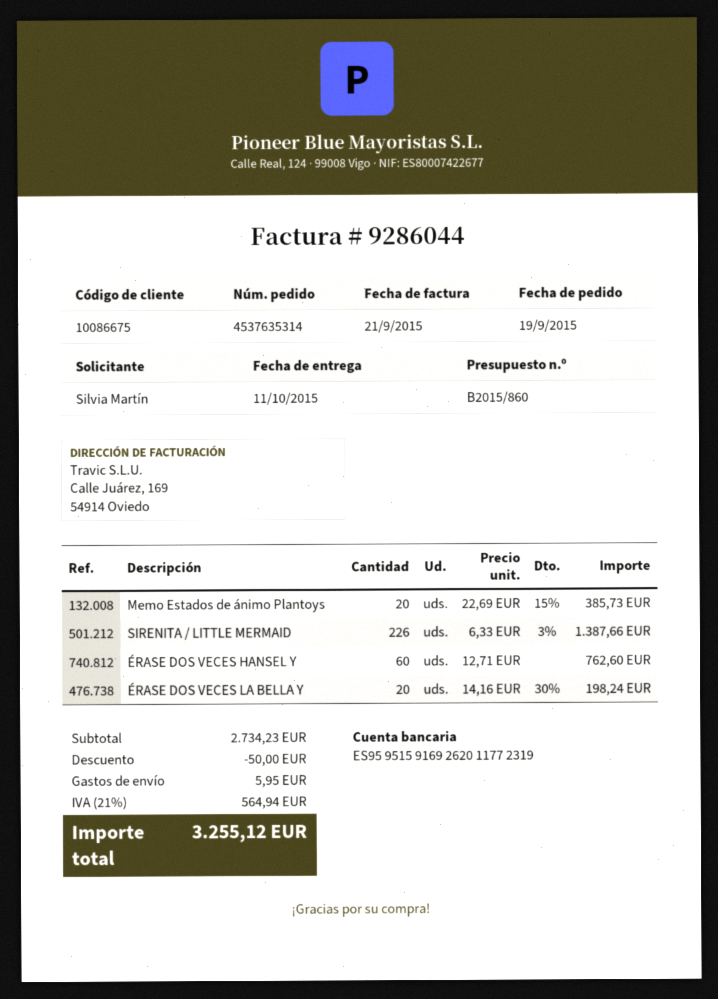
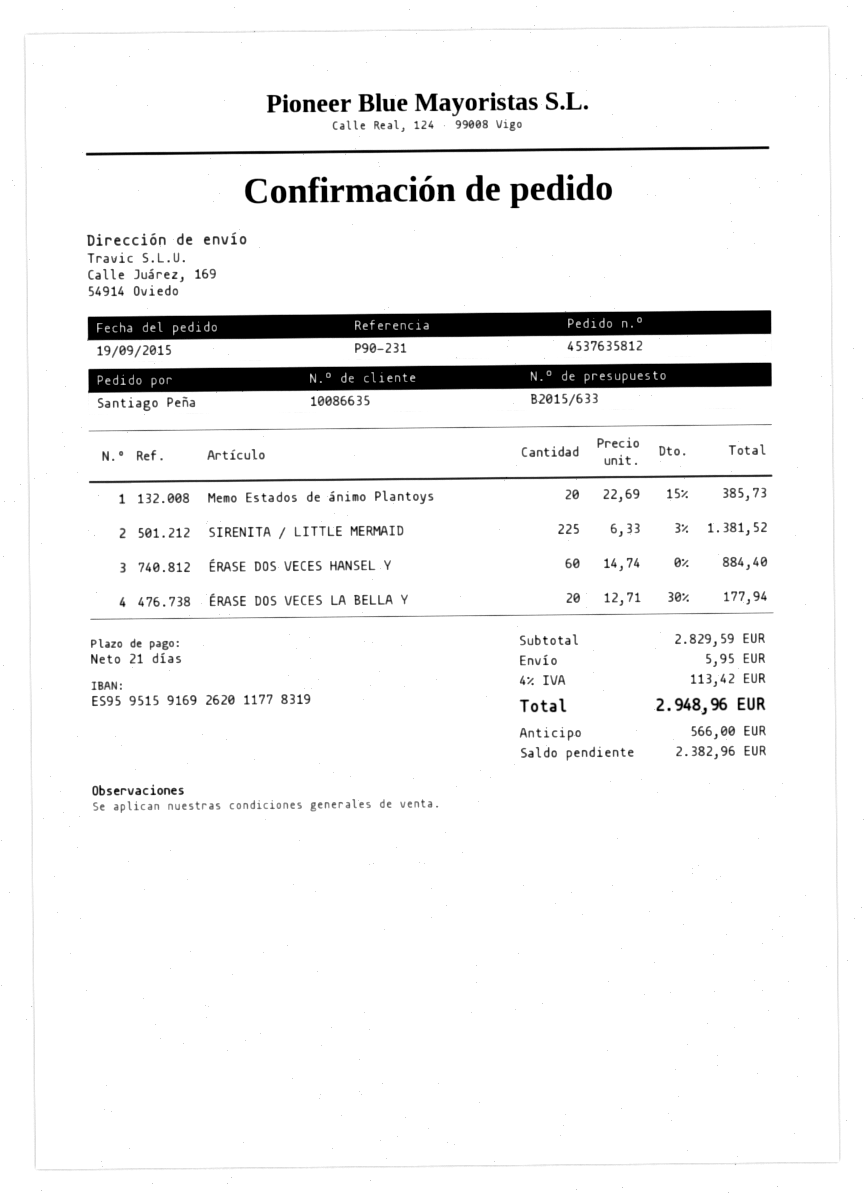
quote number: B2015/860 -> B2015/633
order number: 4537635314 -> 4537635812
customer number: 10086675 -> 10086635
ordered by: Silvia Martín -> Santiago Peña
bank account: ES9595159169262011772319 -> ES9595159169262011778319
SIRENITA / LITTLE MERMAID: 226 x 6.33 - 3% = 1387.66 -> 225 x 6.33 - 3% = 1381.52
ÉRASE DOS VECES HANSEL Y: 60 x 12.71 = 762.60 -> 60 x 14.74 = 884.40
ÉRASE DOS VECES LA BELLA Y: 20 x 14.16 - 30% = 198.24 -> 20 x 12.71 - 30% = 177.94
subtotal: 2734.23 -> 2829.59
discount: 50.00 -> none
tax: 21% = 564.94 -> 4% = 113.42
total: 3255.12 -> 2948.96

